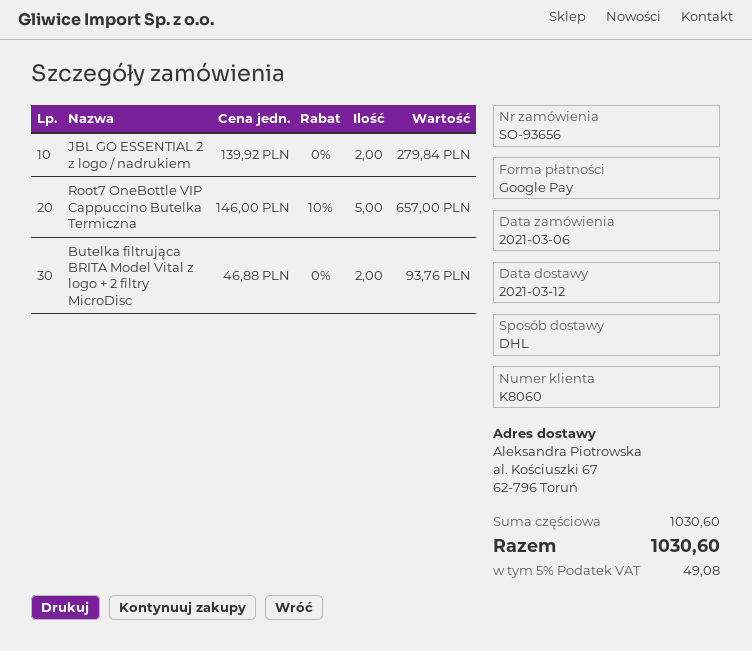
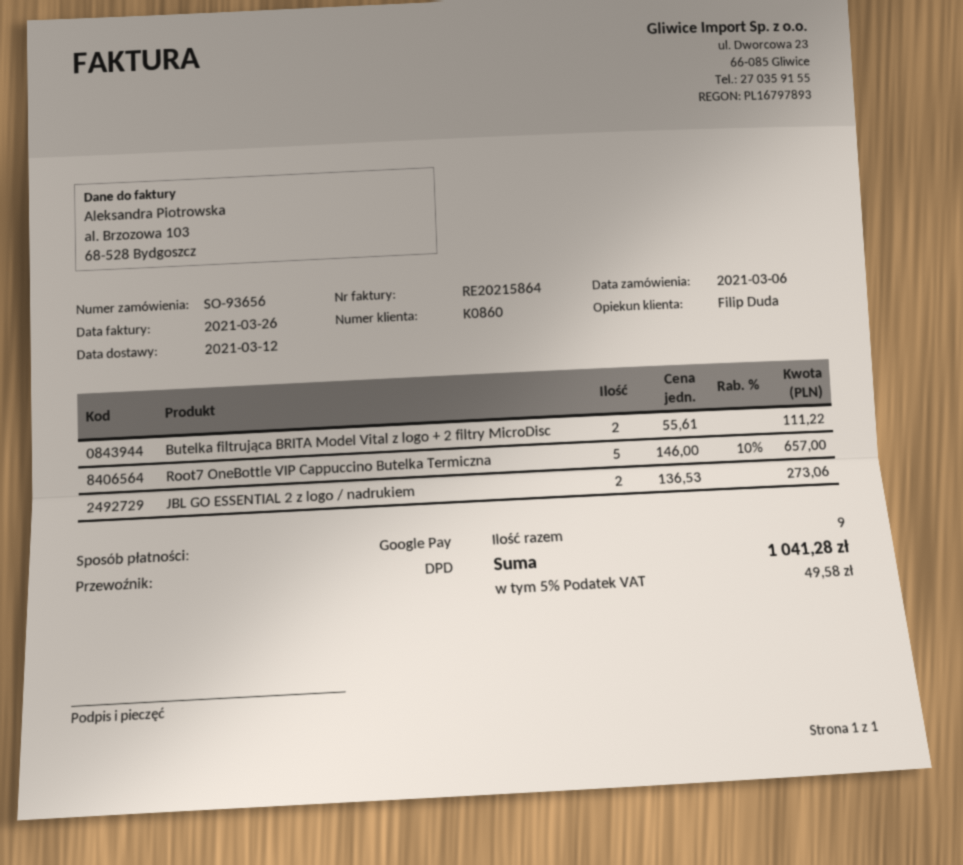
customer number: K8060 -> K0860
shipping method: DHL -> DPD
JBL GO ESSENTIAL 2 z logo / nadrukiem: 2 x 139.92 = 279.84 -> 2 x 136.53 = 273.06
Butelka filtrująca BRITA Model Vital z logo + 2 filtry MicroDisc: 2 x 46.88 = 93.76 -> 2 x 55.61 = 111.22
tax: 5% = 49.08 -> 5% = 49.58
total: 1030.60 -> 1041.28

